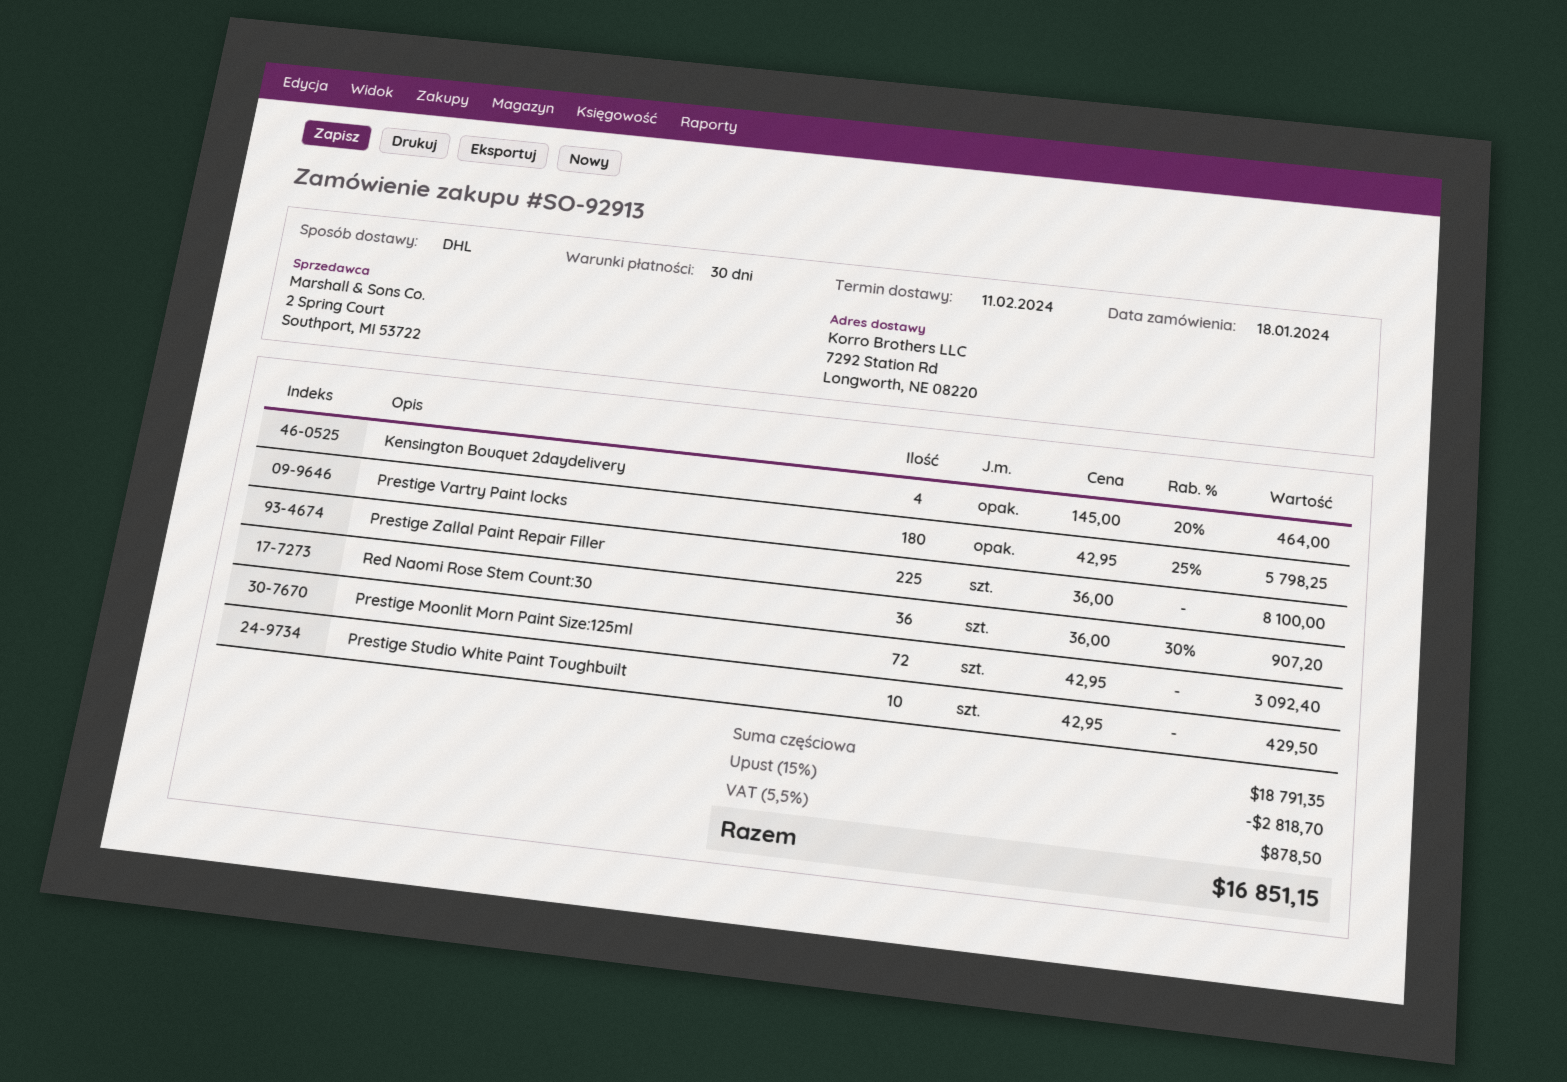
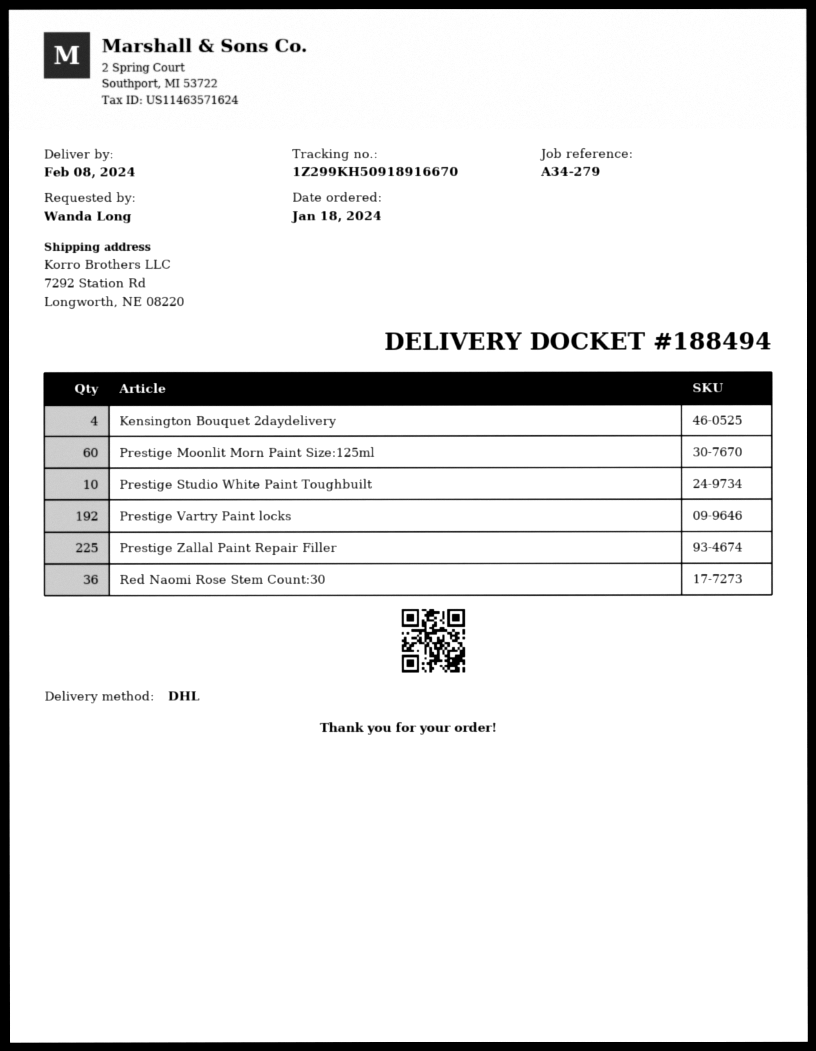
delivery date: 2024-02-11 -> 2024-02-08
Prestige Vartry Paint locks: 180 -> 192
Prestige Moonlit Morn Paint Size:125ml: 72 -> 60

